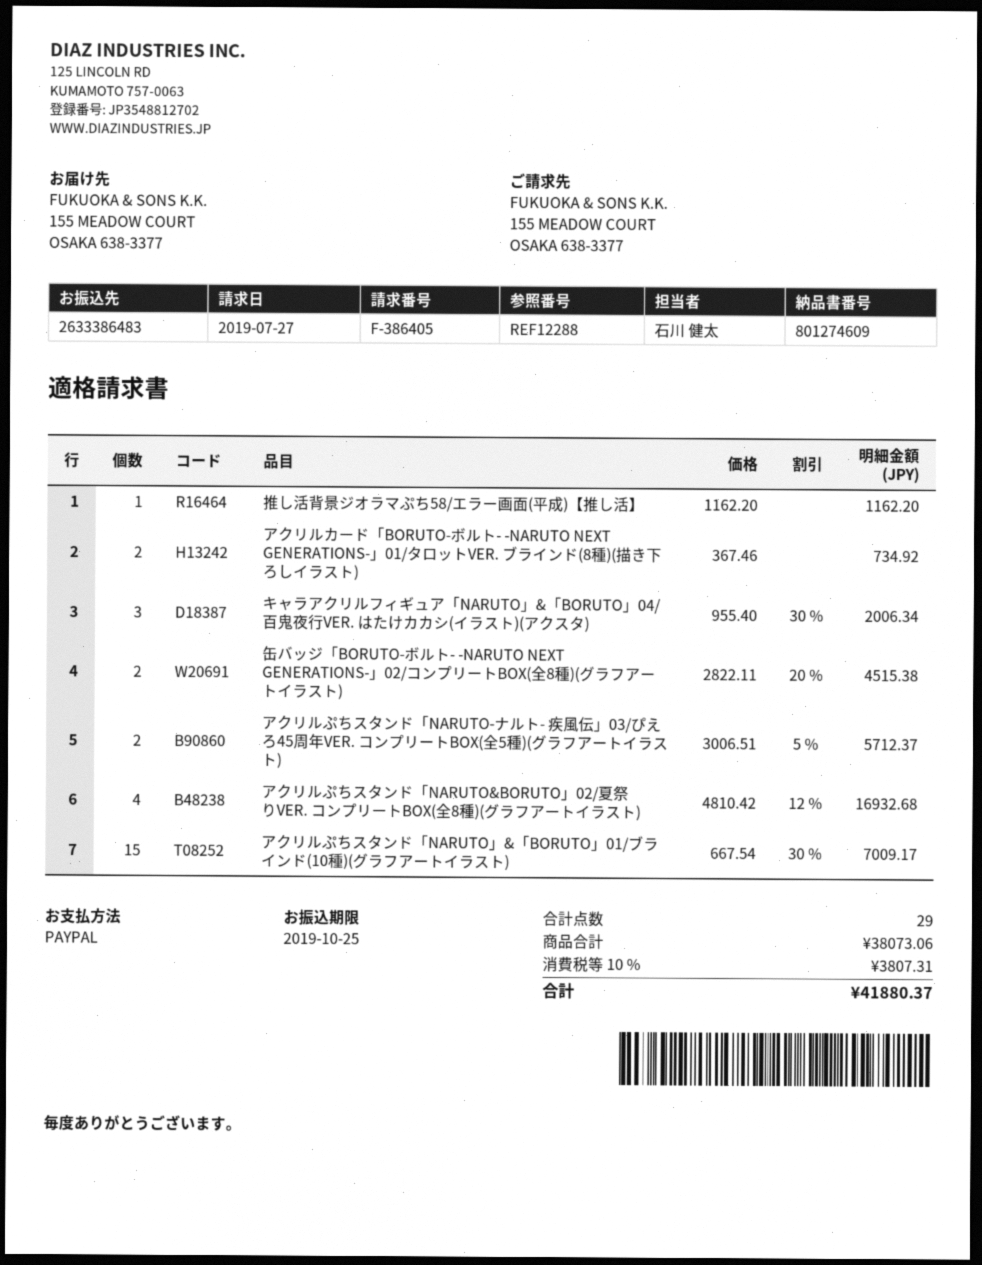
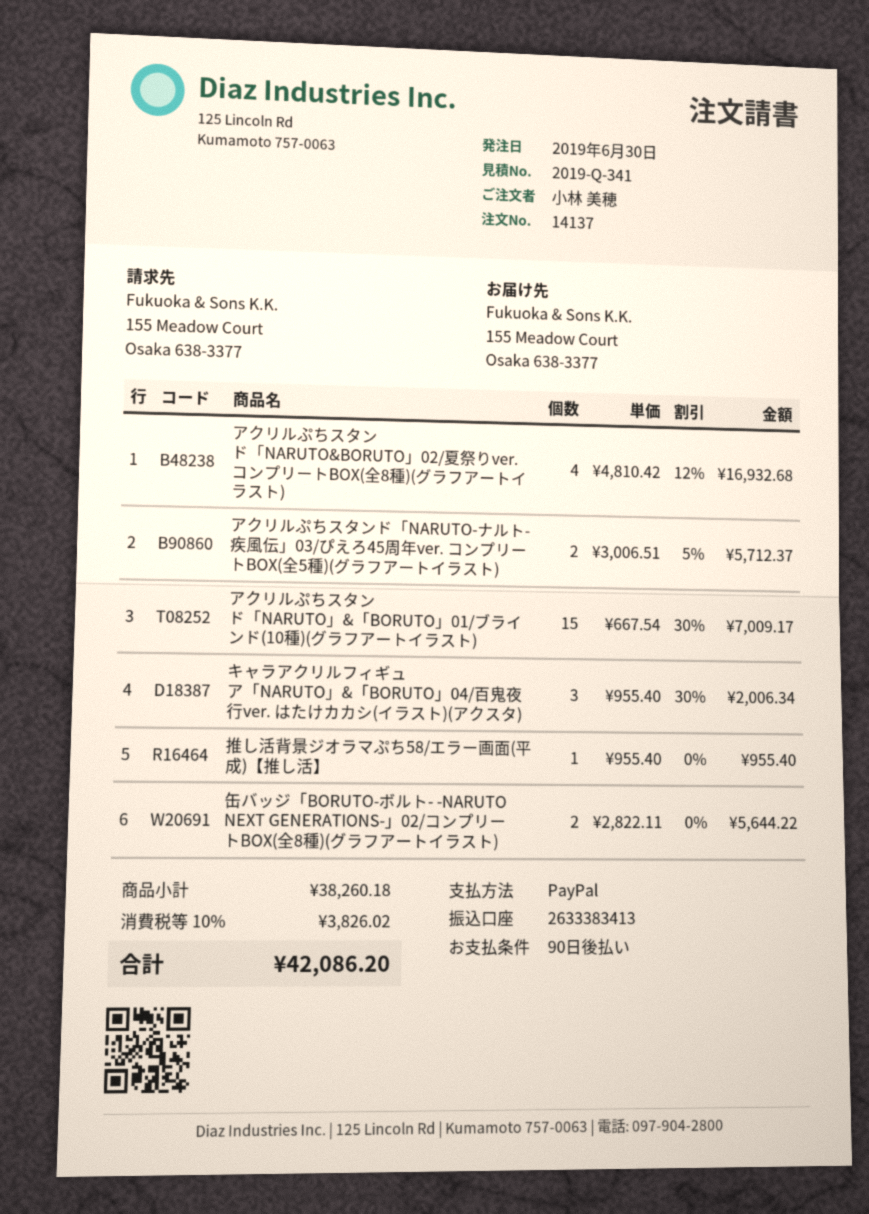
bank account: 2633386483 -> 2633383413
推し活背景ジオラマぷち58/エラー画面(平成)【推し活】: 1 x 1162.20 = 1162.20 -> 1 x 955.40 = 955.40
アクリルカード「BORUTO-ボルト- -NARUTO NEXT GENERATIONS-」01/タロットVER. ブラインド(8種)(描き下ろしイラスト): 2 x 367.46 = 734.92 -> none
缶バッジ「BORUTO-ボルト- -NARUTO NEXT GENERATIONS-」02/コンプリートBOX(全8種)(グラフアートイラスト): 2 x 2822.11 - 20% = 4515.38 -> 2 x 2822.11 = 5644.22
subtotal: 38073.06 -> 38260.18
tax: 10% = 3807.31 -> 10% = 3826.02
total: 41880.37 -> 42086.20

